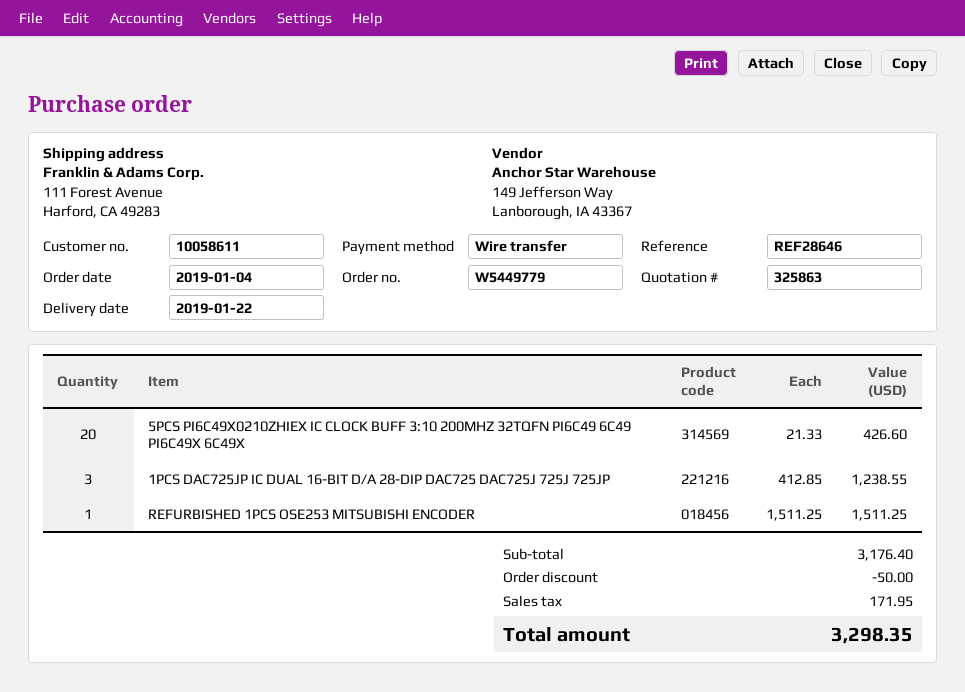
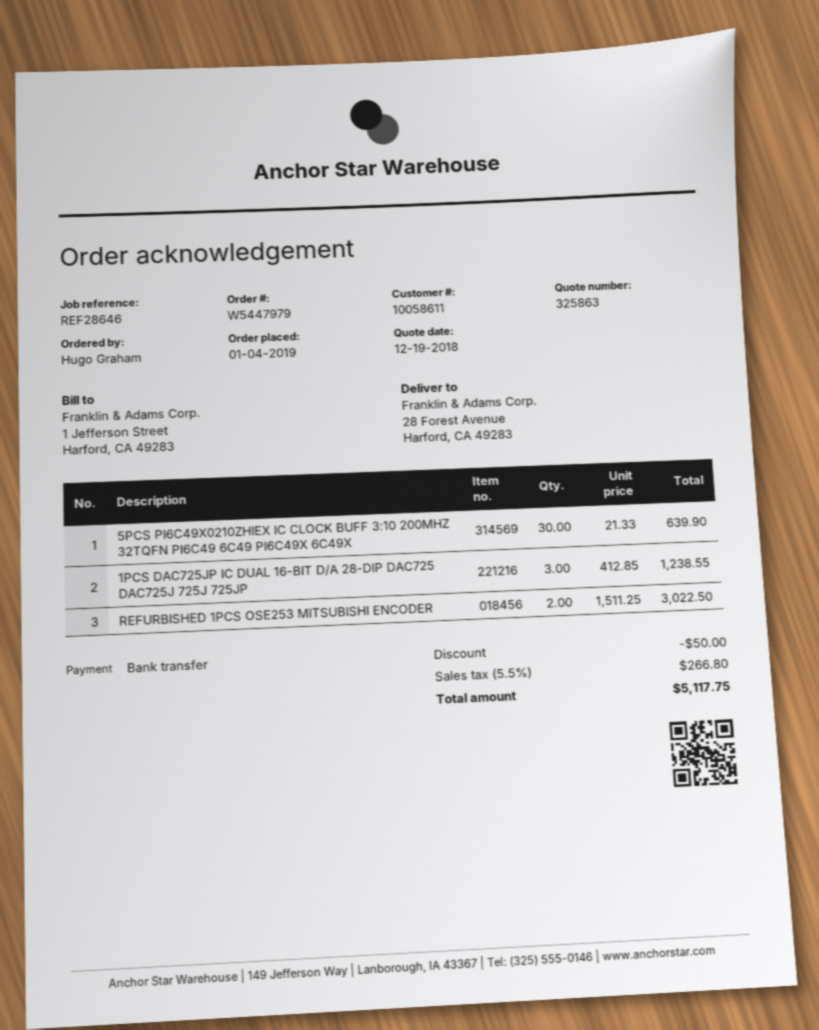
order number: W5449779 -> W5447979
ship to: 111 Forest Avenue, Harford, CA 49283 -> 28 Forest Avenue, Harford, CA 49283
5PCS PI6C49X0210ZHIEX IC CLOCK BUFF 3:10 200MHZ 32TQFN PI6C49 6C49 PI6C49X 6C49X: 20 x 21.33 = 426.60 -> 30 x 21.33 = 639.90
REFURBISHED 1PCS OSE253 MITSUBISHI ENCODER: 1 x 1511.25 = 1511.25 -> 2 x 1511.25 = 3022.50
tax: 171.95 -> 266.80
total: 3298.35 -> 5117.75

